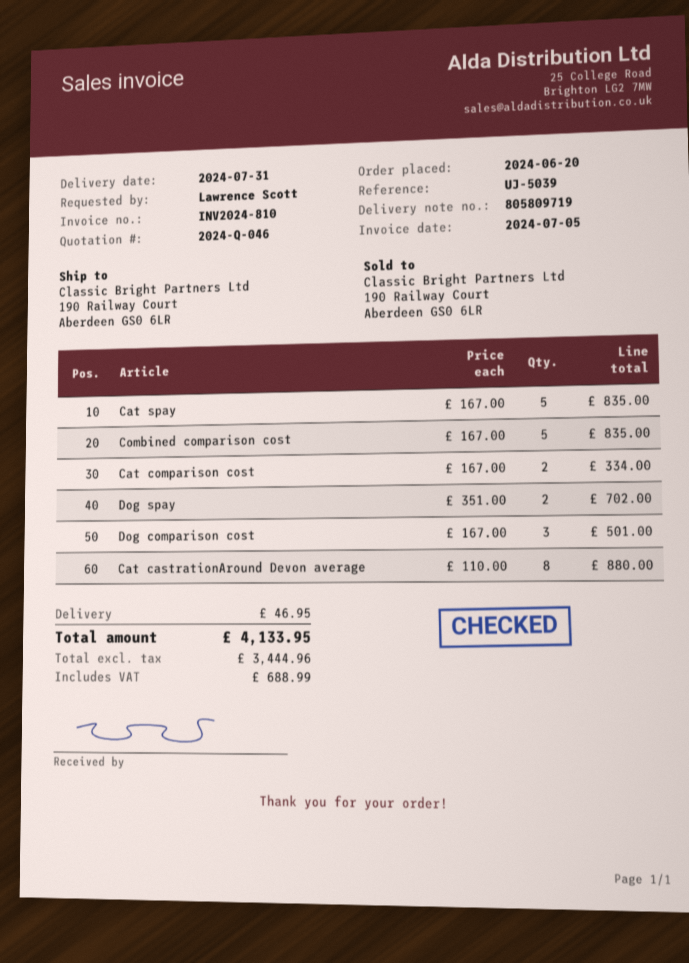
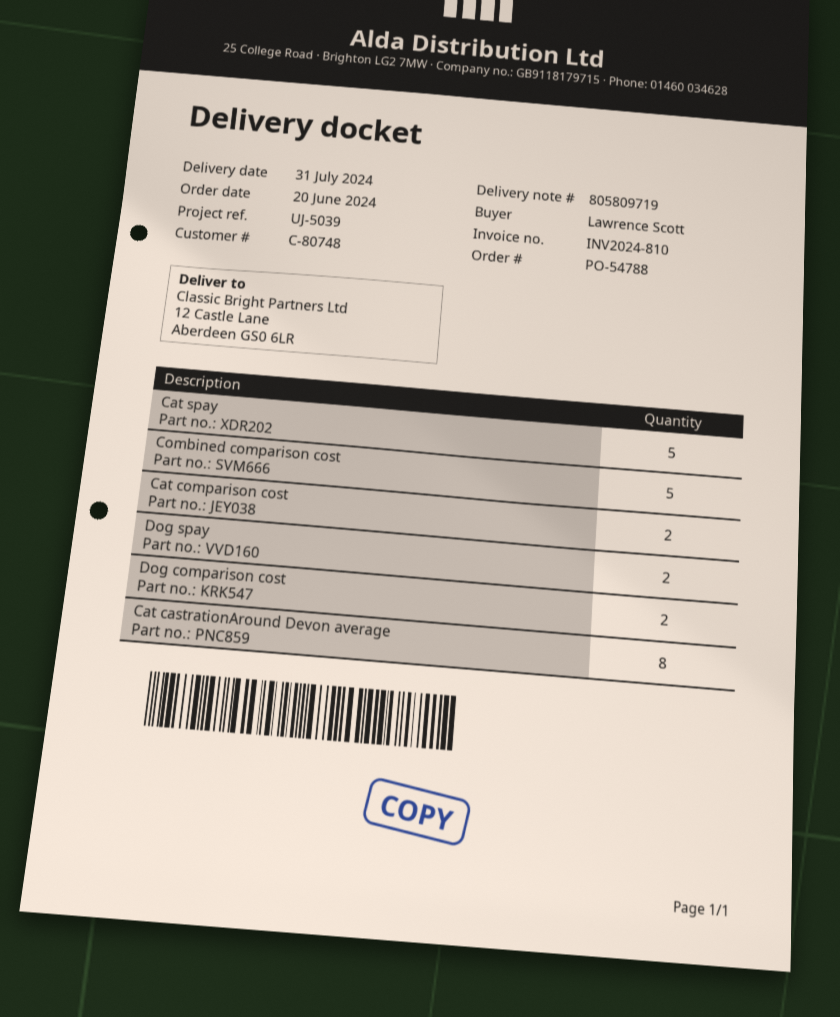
ship to: 190 Railway Court, Aberdeen GS0 6LR -> 12 Castle Lane, Aberdeen GS0 6LR
Dog comparison cost: 3 -> 2

